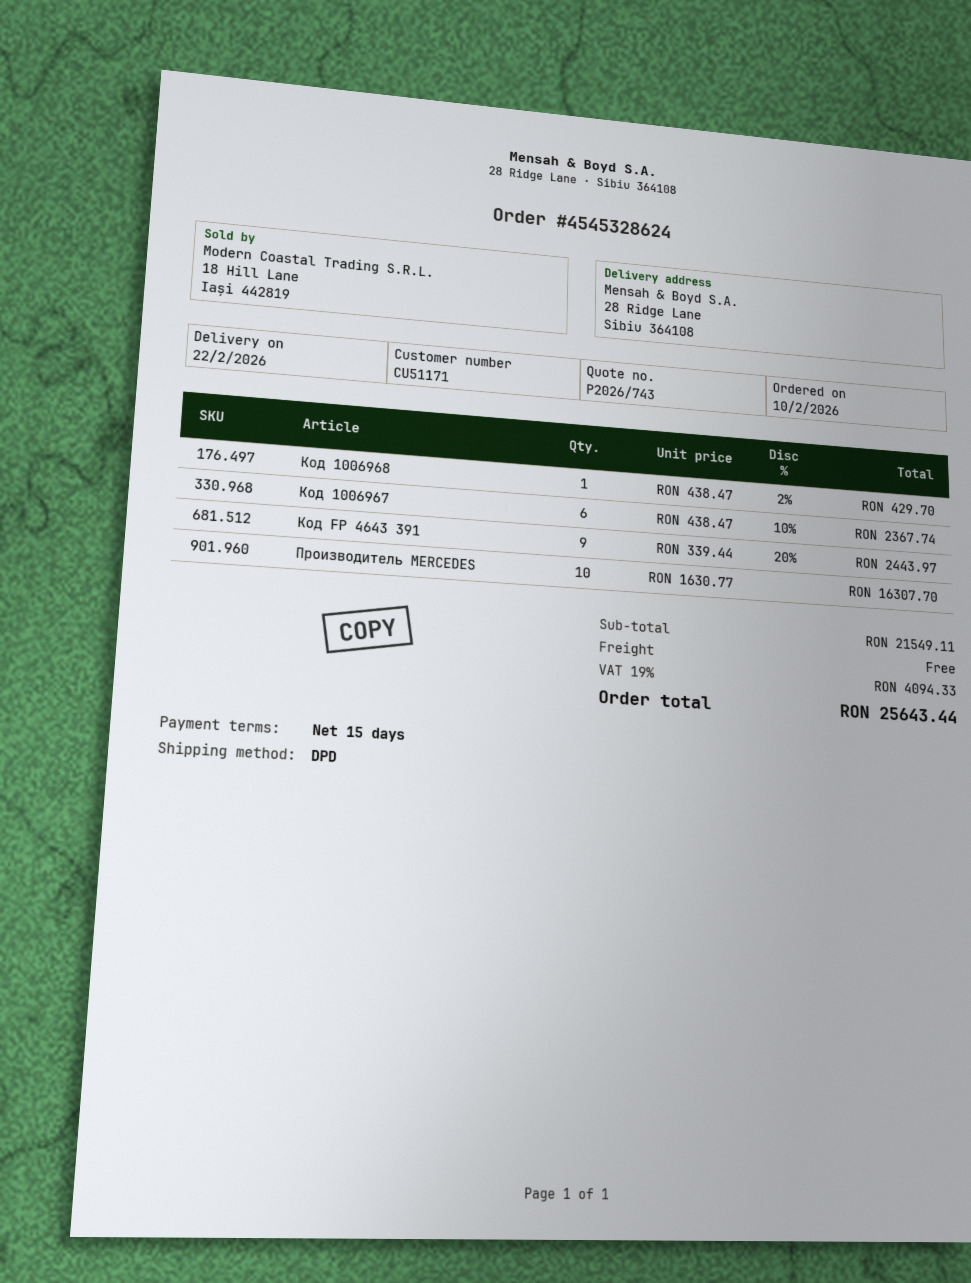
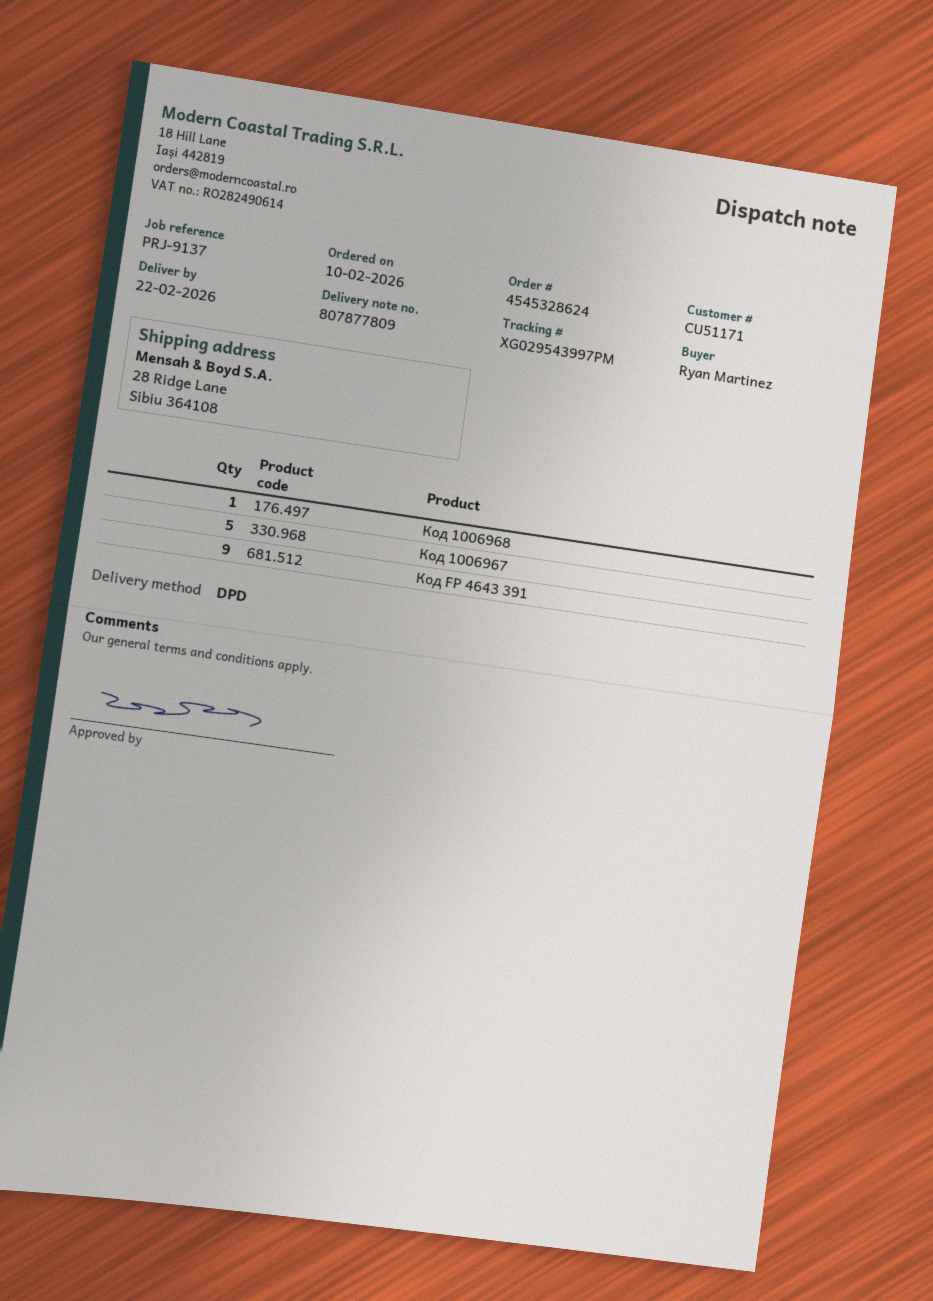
Код 1006967: 6 -> 5
Производитель MERCEDES: 10 -> none

